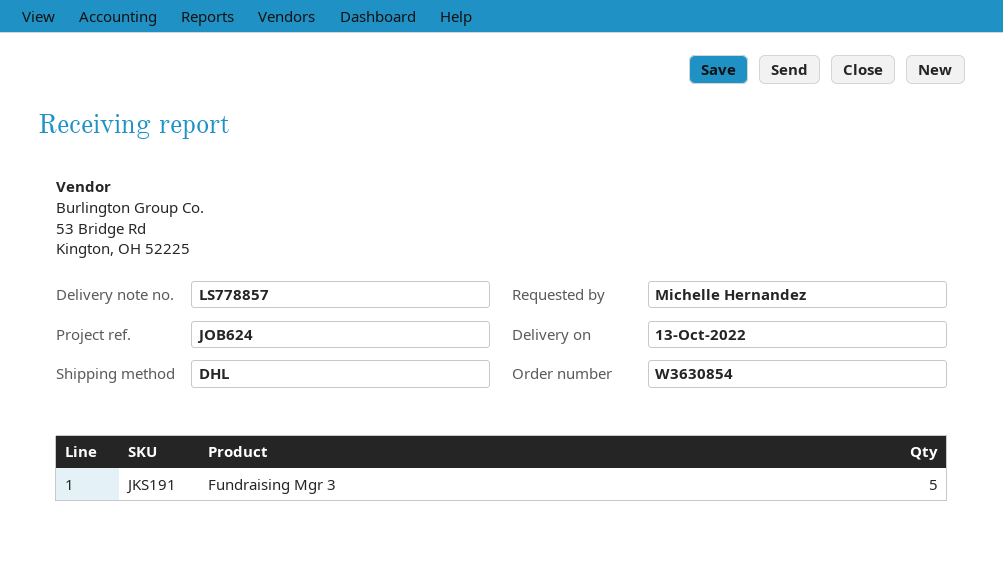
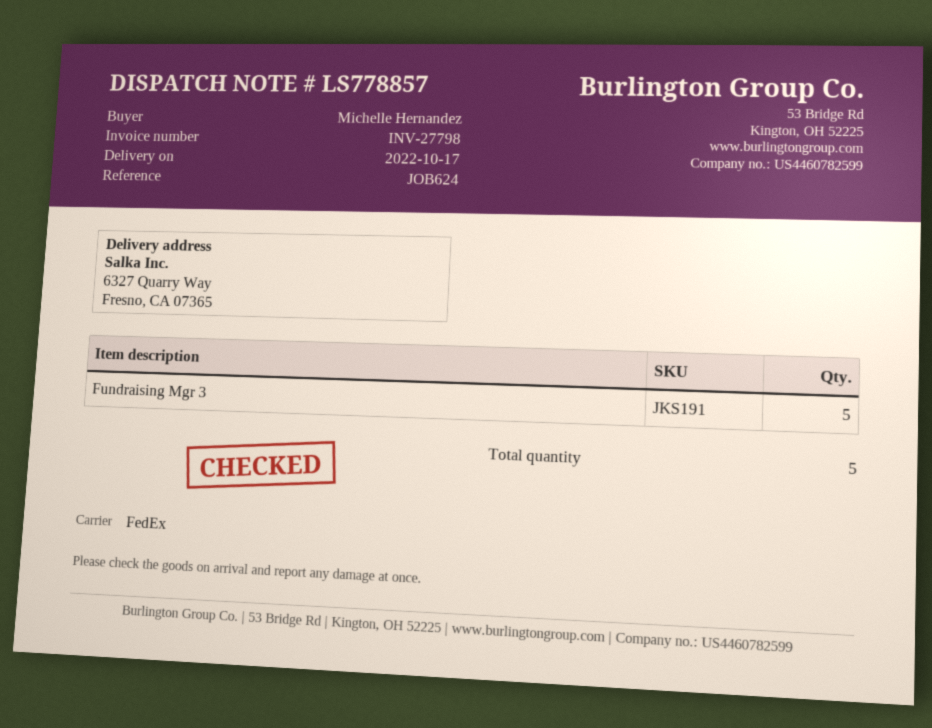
delivery date: 2022-10-13 -> 2022-10-17
shipping method: DHL -> FedEx

